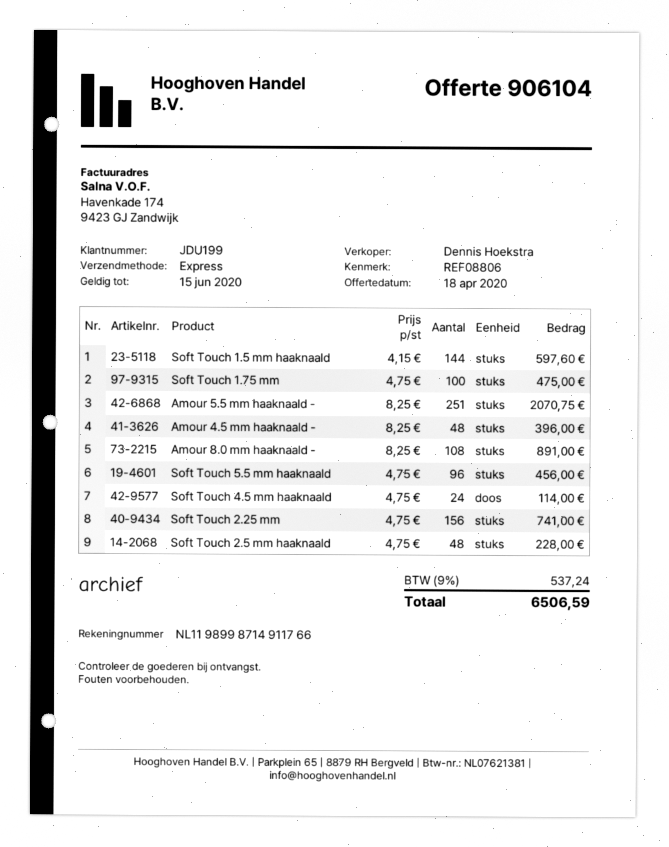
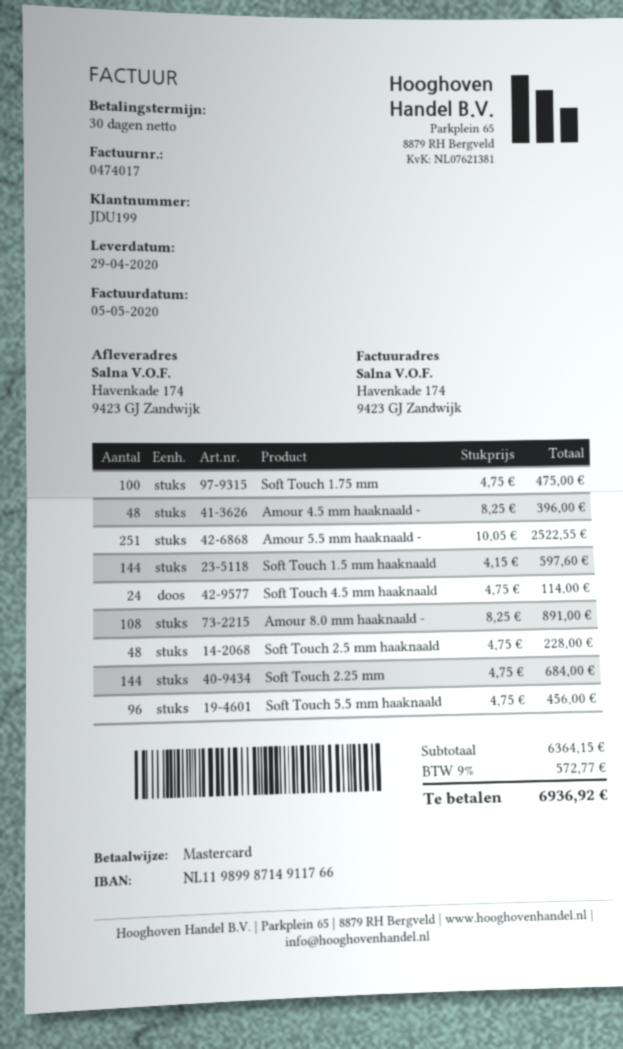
Amour 5.5 mm haaknaald -: 251 x 8.25 = 2070.75 -> 251 x 10.05 = 2522.55
Soft Touch 2.25 mm: 156 x 4.75 = 741.00 -> 144 x 4.75 = 684.00
tax: 9% = 537.24 -> 9% = 572.77
total: 6506.59 -> 6936.92

